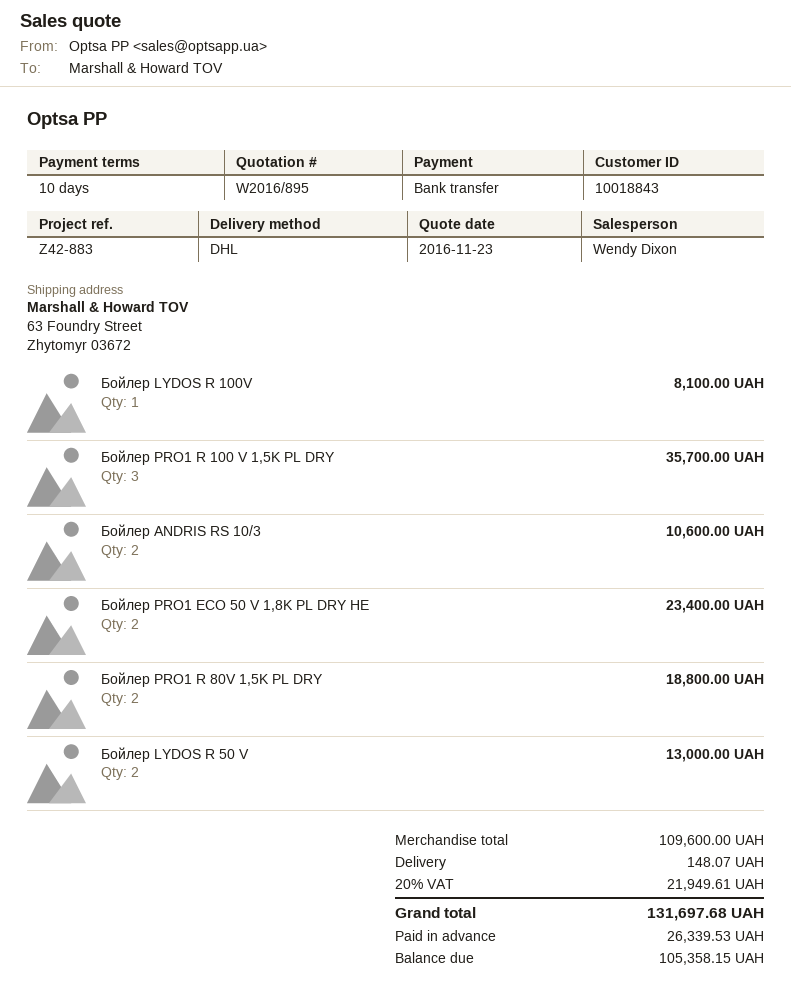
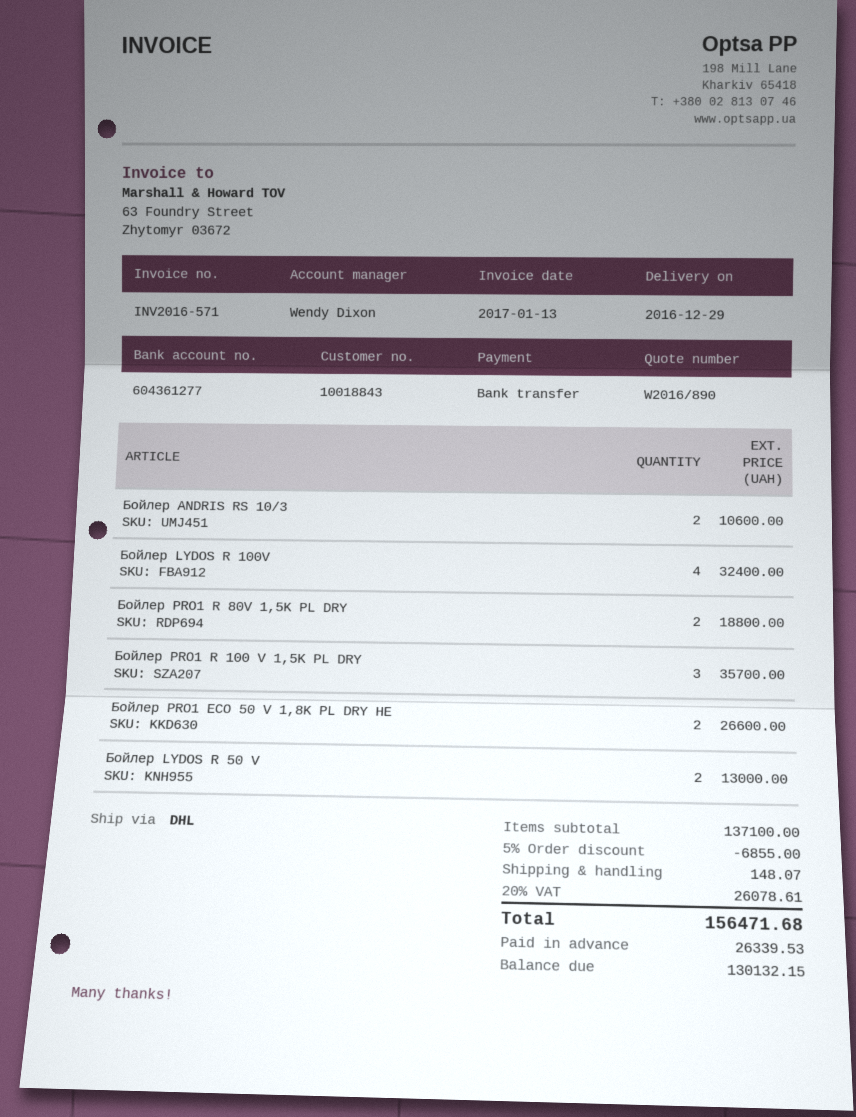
quote number: W2016/895 -> W2016/890
Бойлер LYDOS R 100V: 1 for 8100.00 -> 4 for 32400.00
Бойлер PRO1 ECO 50 V 1,8K PL DRY HE: 2 for 23400.00 -> 2 for 26600.00
subtotal: 109600.00 -> 137100.00
discount: none -> 5% = 6855.00
tax: 20% = 21949.61 -> 20% = 26078.61
total: 131697.68 -> 156471.68
balance: 105358.15 -> 130132.15

